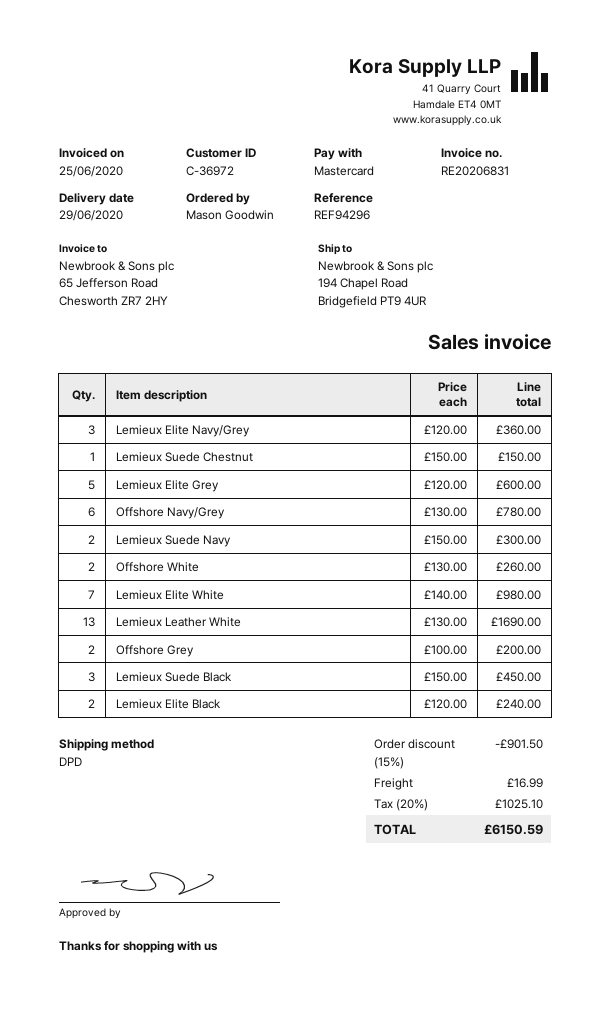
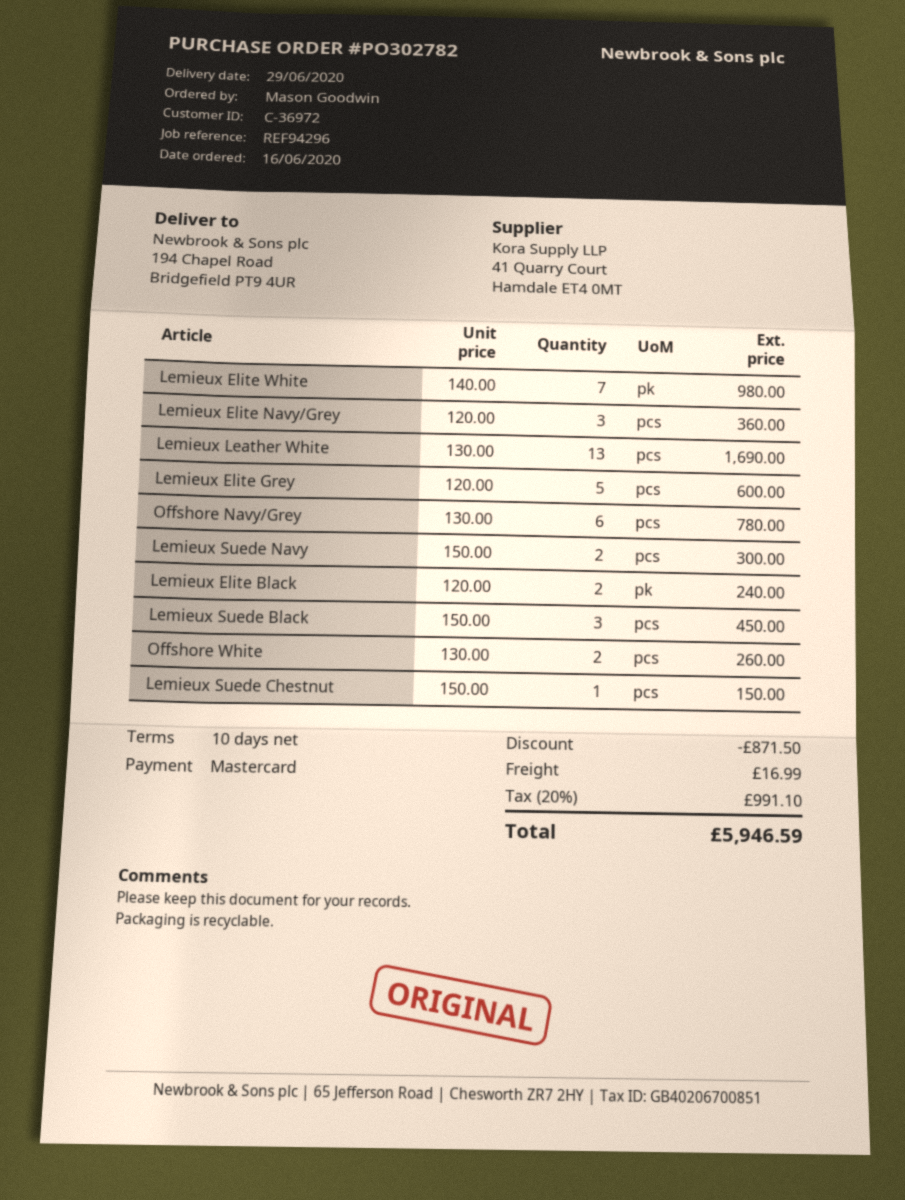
Offshore Grey: 2 x 100.00 = 200.00 -> none
discount: 901.50 -> 871.50
tax: 20% = 1025.10 -> 20% = 991.10
total: 6150.59 -> 5946.59

